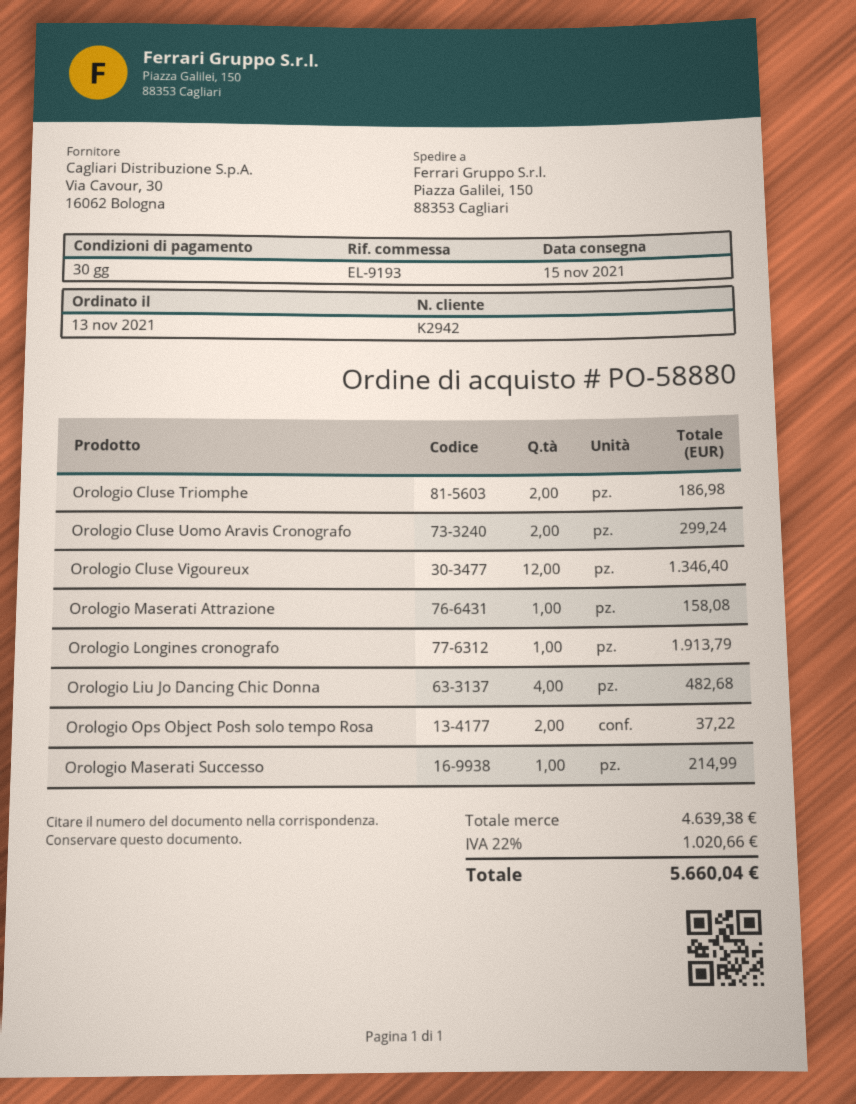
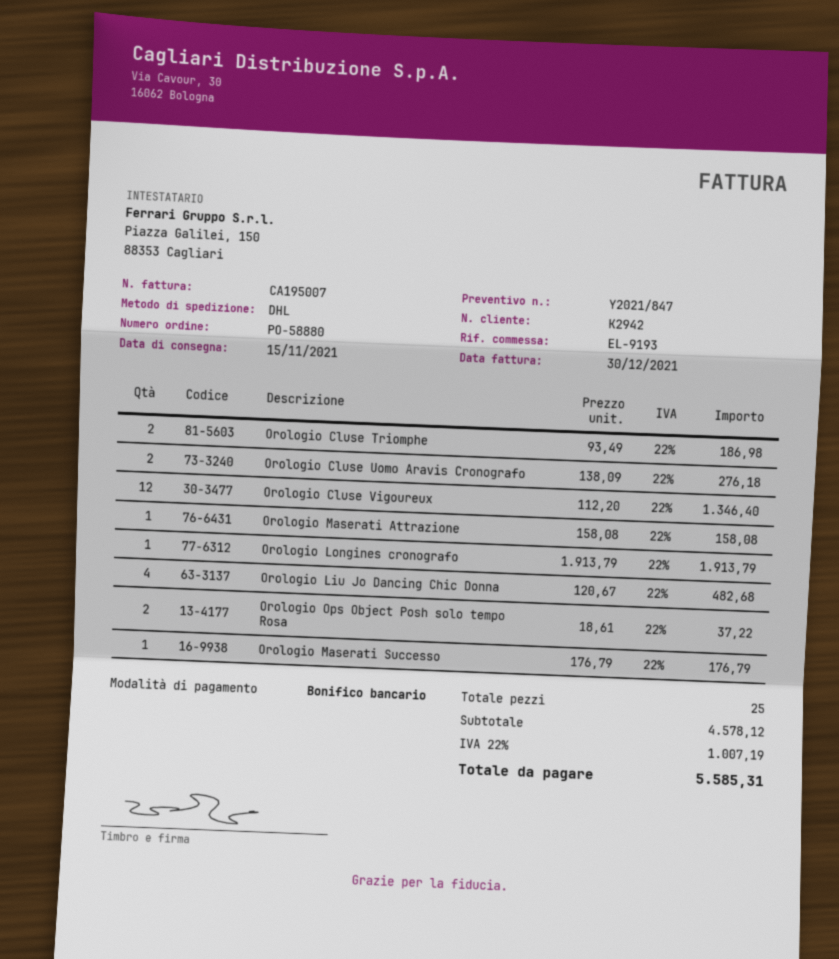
Orologio Cluse Uomo Aravis Cronografo: 2 for 299.24 -> 2 for 276.18
Orologio Maserati Successo: 1 for 214.99 -> 1 for 176.79
subtotal: 4639.38 -> 4578.12
tax: 22% = 1020.66 -> 22% = 1007.19
total: 5660.04 -> 5585.31

